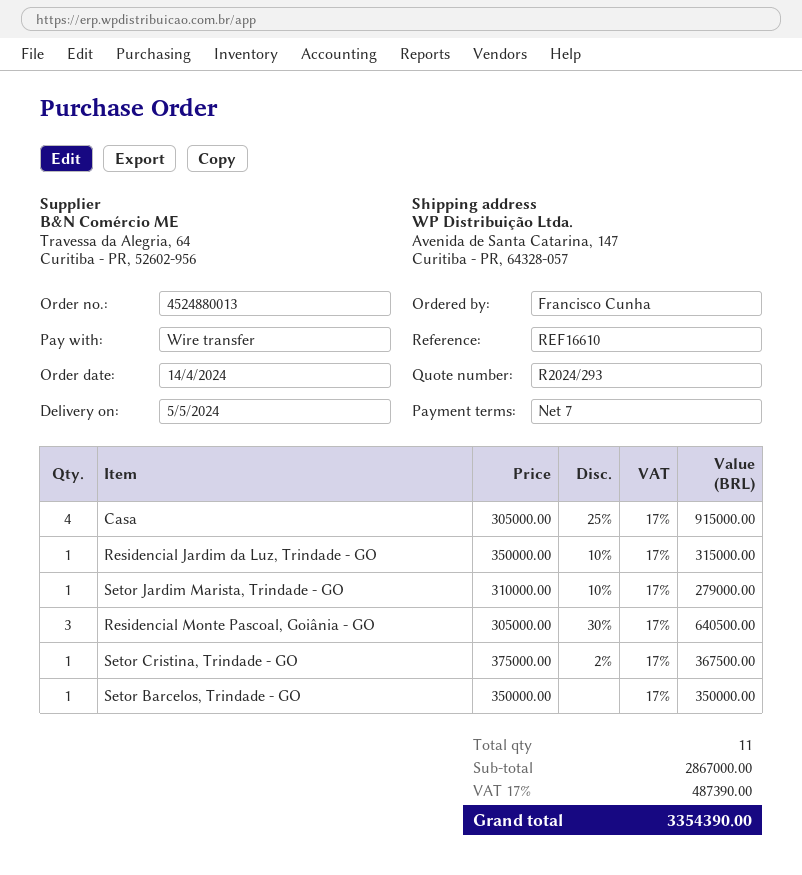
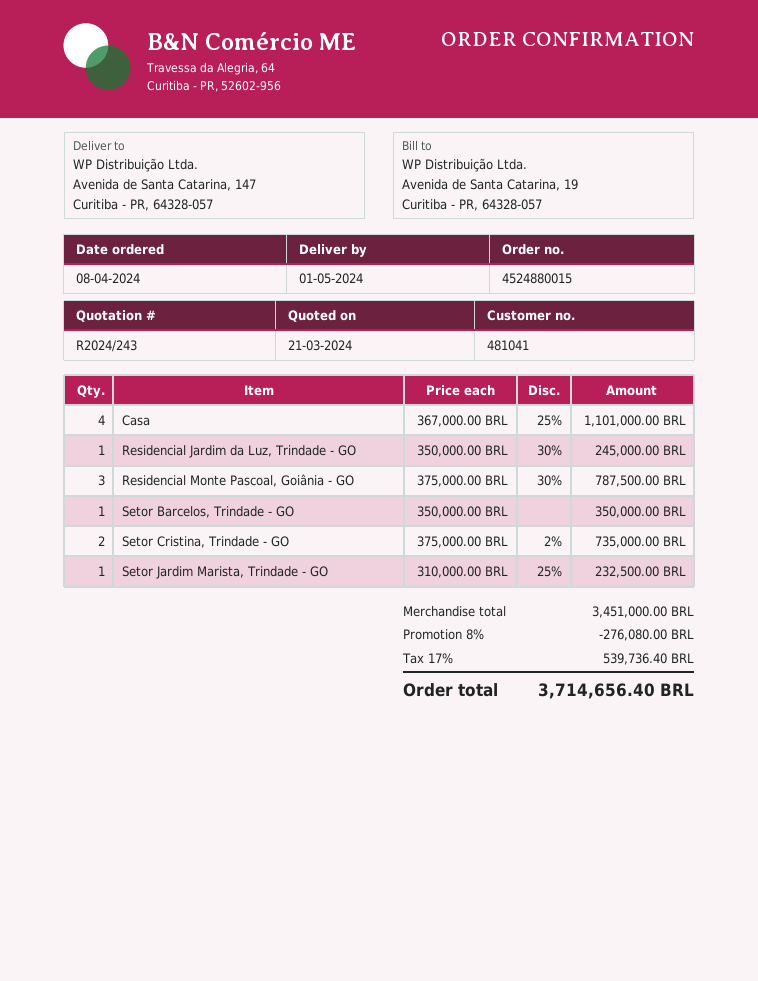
quote number: R2024/293 -> R2024/243
order number: 4524880013 -> 4524880015
order date: 2024-04-14 -> 2024-04-08
delivery date: 2024-05-05 -> 2024-05-01
Casa: 4 x 305000.00 - 25% = 915000.00 -> 4 x 367000.00 - 25% = 1101000.00
Residencial Jardim da Luz, Trindade - GO: 1 x 350000.00 - 10% = 315000.00 -> 1 x 350000.00 - 30% = 245000.00
Setor Jardim Marista, Trindade - GO: 1 x 310000.00 - 10% = 279000.00 -> 1 x 310000.00 - 25% = 232500.00
Residencial Monte Pascoal, Goiânia - GO: 3 x 305000.00 - 30% = 640500.00 -> 3 x 375000.00 - 30% = 787500.00
Setor Cristina, Trindade - GO: 1 x 375000.00 - 2% = 367500.00 -> 2 x 375000.00 - 2% = 735000.00
subtotal: 2867000.00 -> 3451000.00
discount: none -> 8% = 276080.00
tax: 17% = 487390.00 -> 17% = 539736.40
total: 3354390.00 -> 3714656.40

